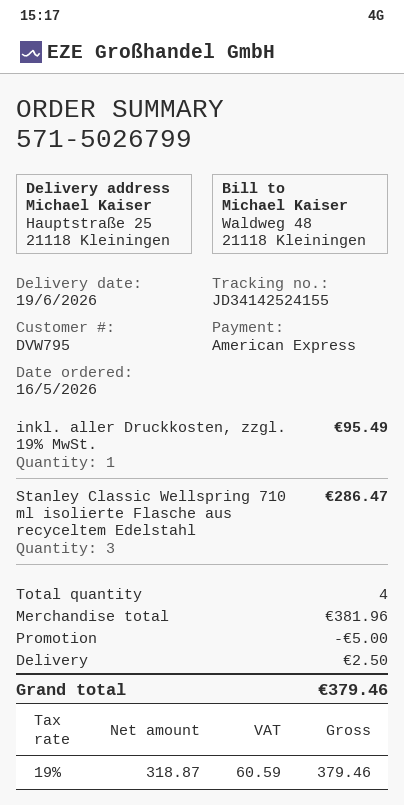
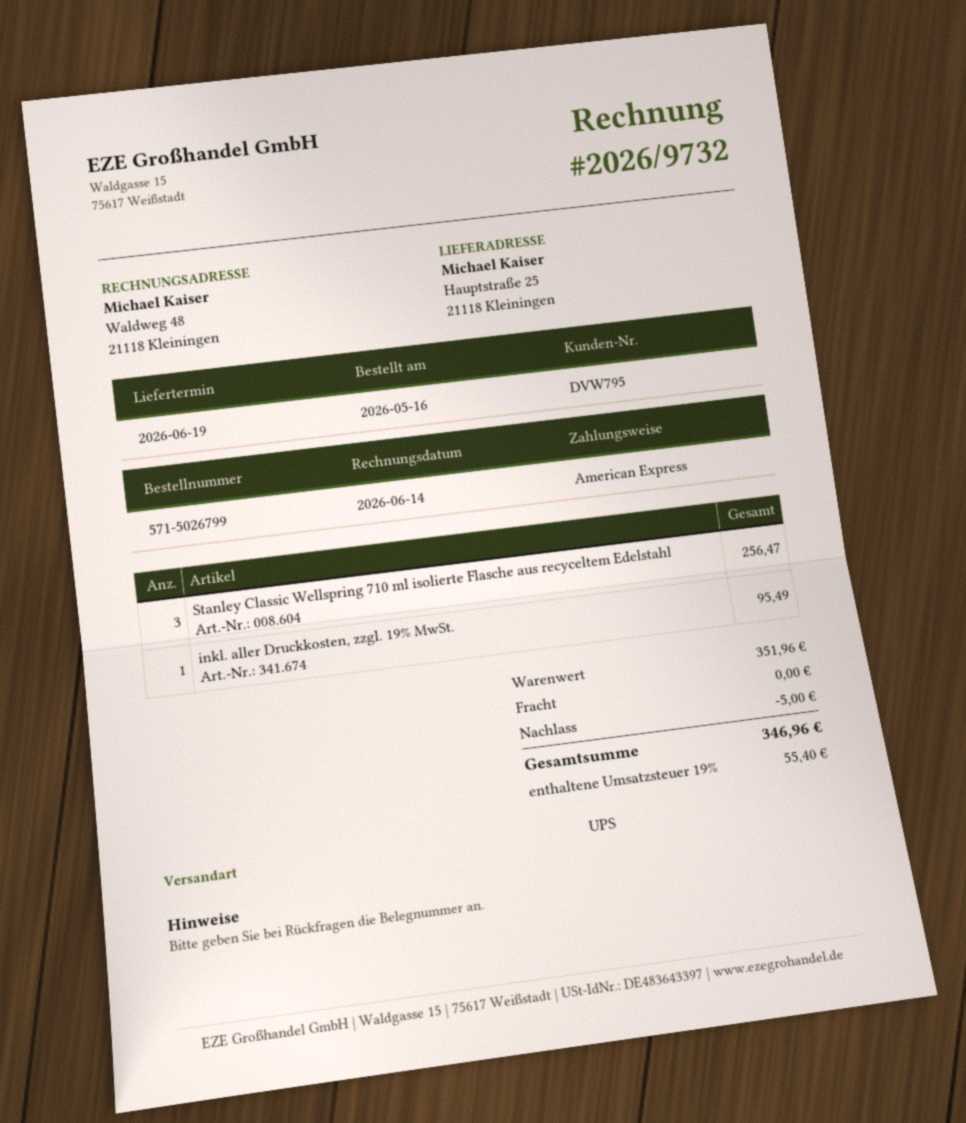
Stanley Classic Wellspring 710 ml isolierte Flasche aus recyceltem Edelstahl: 3 for 286.47 -> 3 for 256.47
subtotal: 381.96 -> 351.96
shipping: 2.50 -> 0.00
tax: 19% = 60.59 -> 19% = 55.40
total: 379.46 -> 346.96

